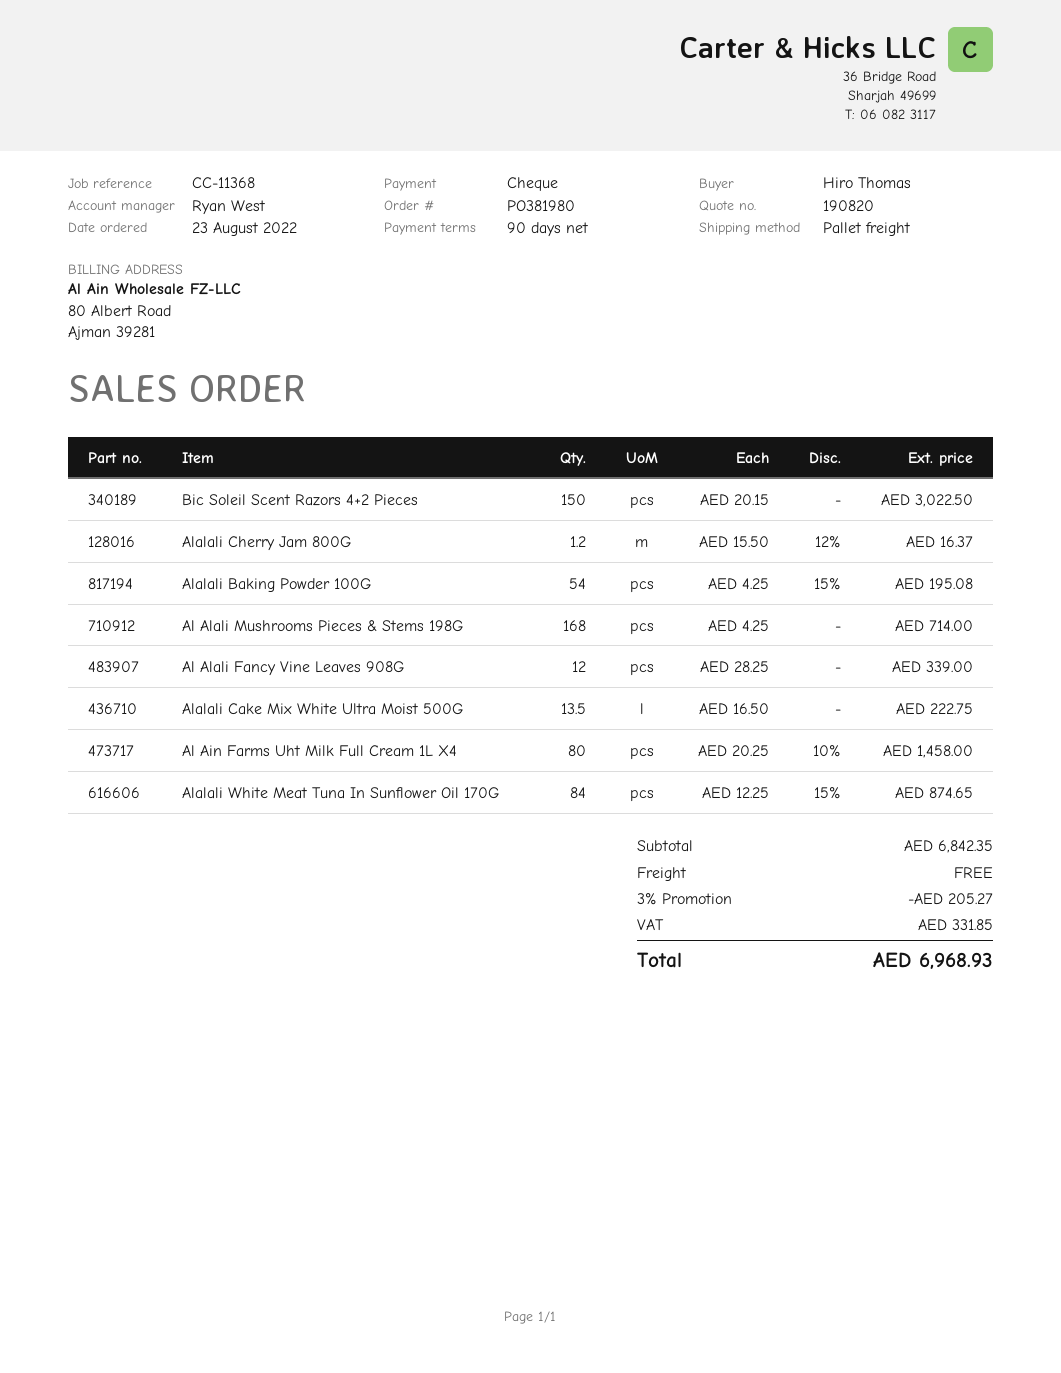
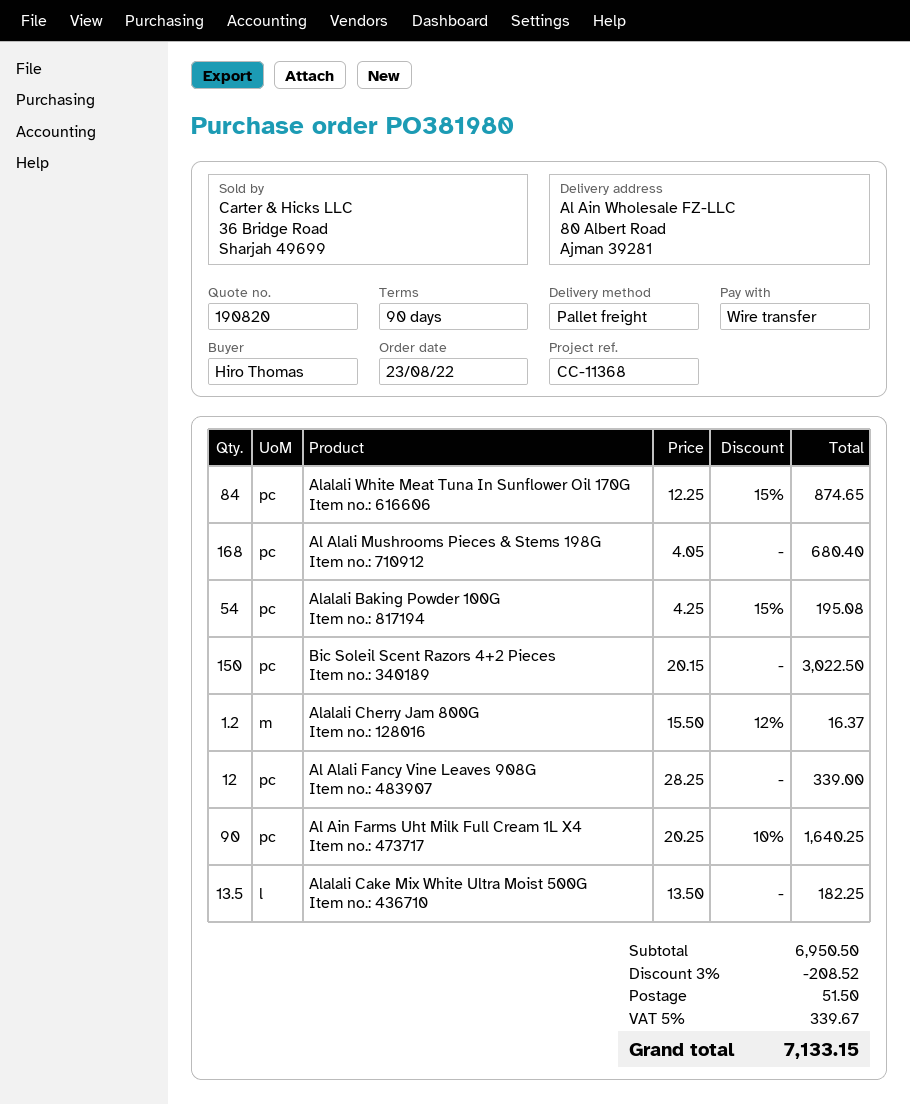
payment method: cheque -> bank transfer
Al Alali Mushrooms Pieces & Stems 198G: 168 x 4.25 = 714.00 -> 168 x 4.05 = 680.40
Alalali Cake Mix White Ultra Moist 500G: 13.5 x 16.50 = 222.75 -> 13.5 x 13.50 = 182.25
Al Ain Farms Uht Milk Full Cream 1L X4: 80 x 20.25 - 10% = 1458.00 -> 90 x 20.25 - 10% = 1640.25
subtotal: 6842.35 -> 6950.50
discount: 3% = 205.27 -> 3% = 208.52
shipping: 0.00 -> 51.50
tax: 331.85 -> 339.67
total: 6968.93 -> 7133.15

